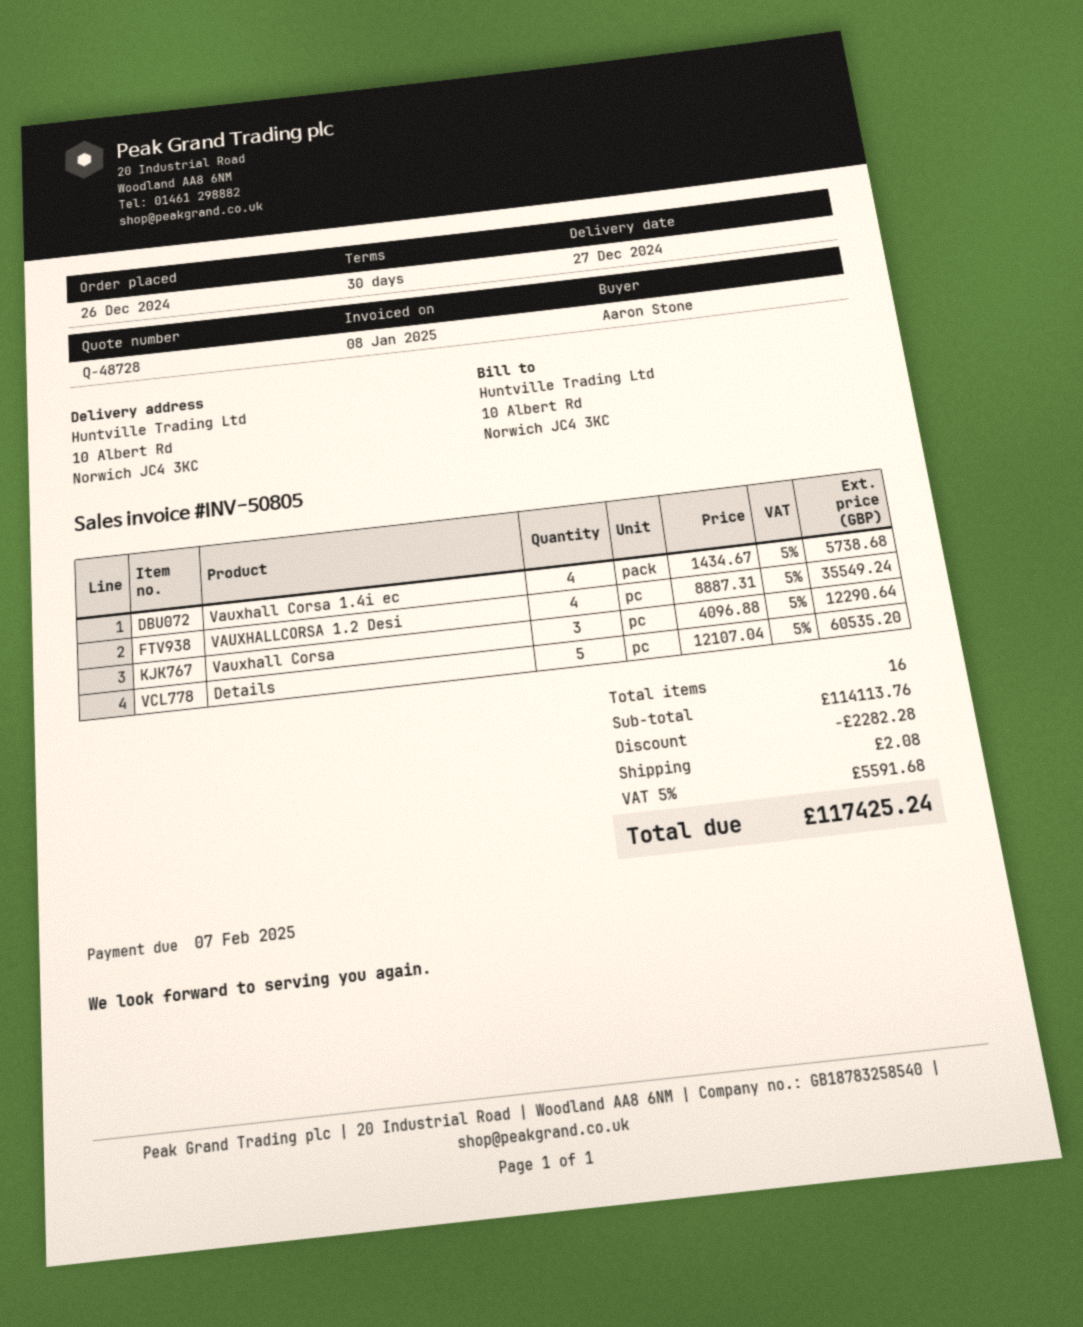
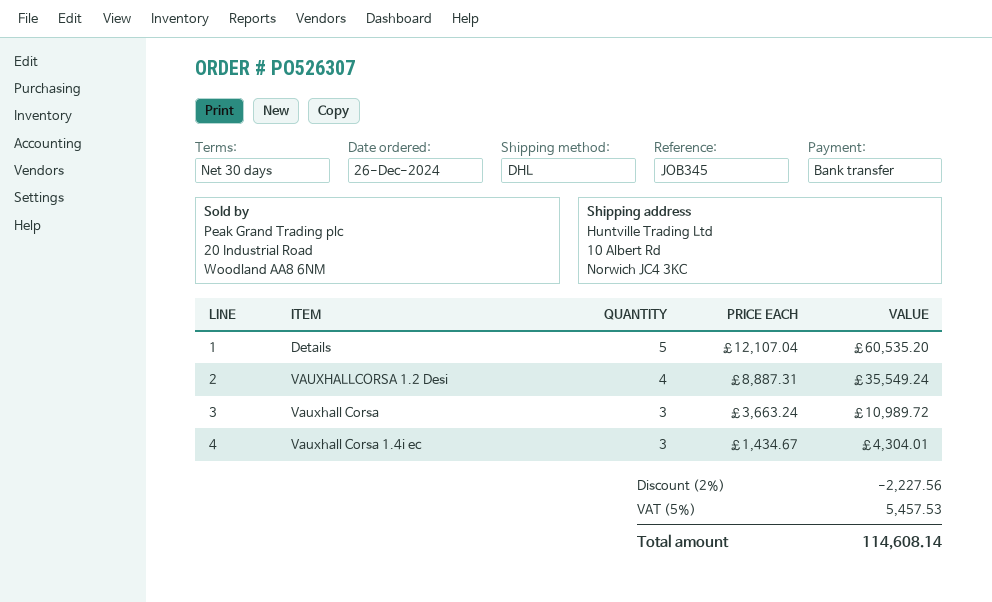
Vauxhall Corsa 1.4i ec: 4 x 1434.67 = 5738.68 -> 3 x 1434.67 = 4304.01
Vauxhall Corsa: 3 x 4096.88 = 12290.64 -> 3 x 3663.24 = 10989.72
discount: 2282.28 -> 2227.56
shipping: 2.08 -> none
tax: 5% = 5591.68 -> 5% = 5457.53
total: 117425.24 -> 114608.14

